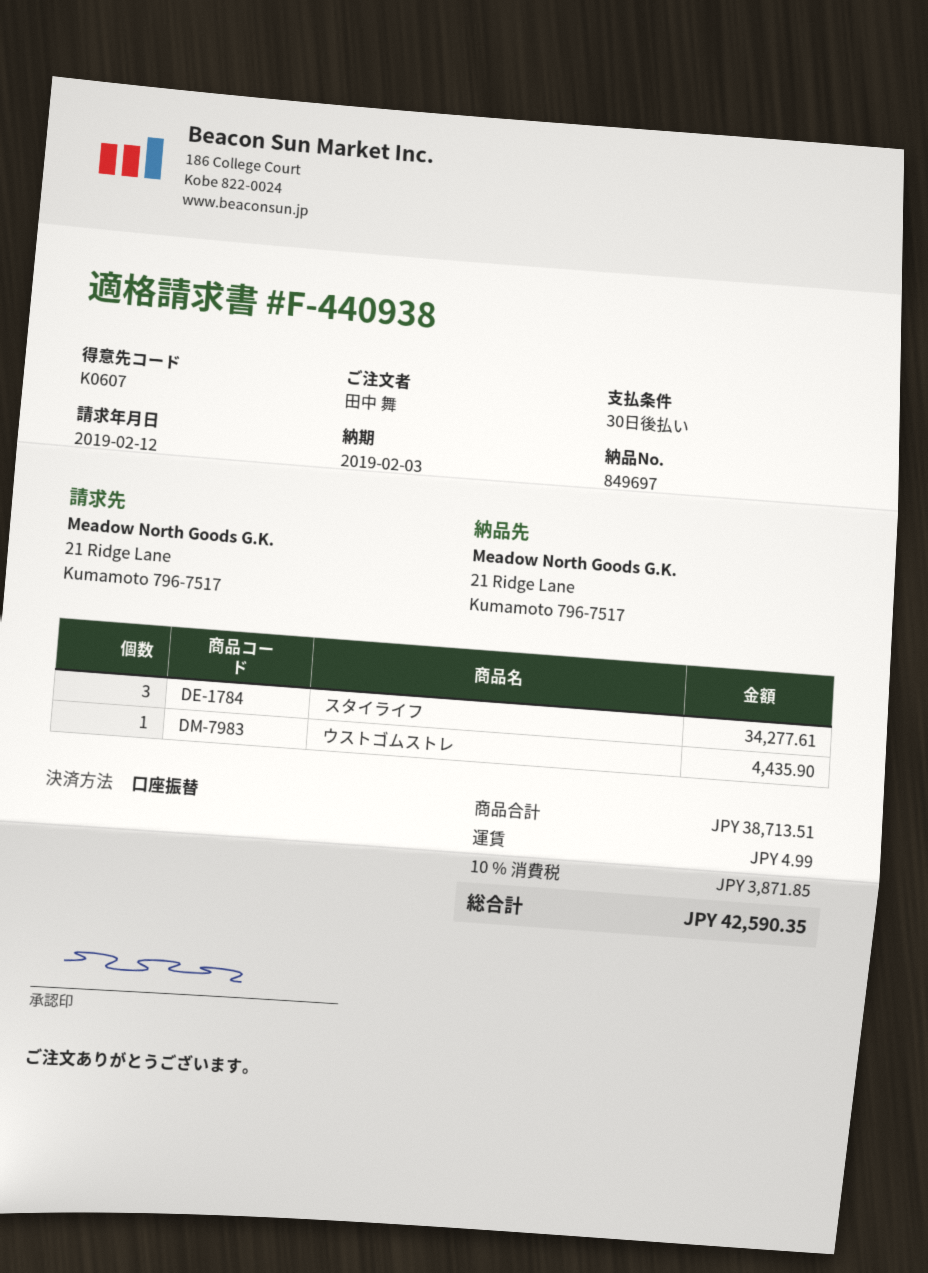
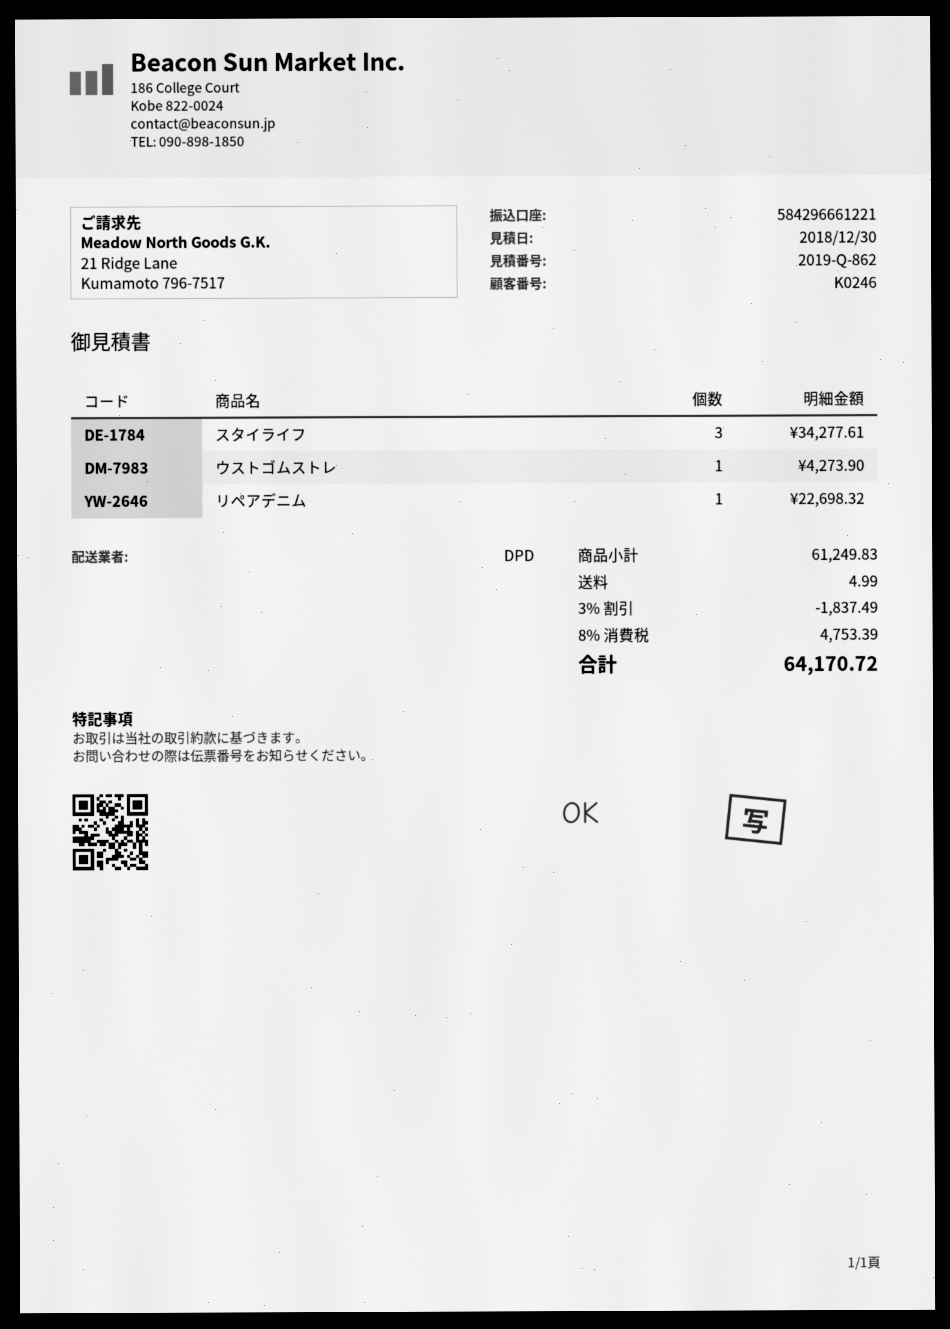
customer number: K0607 -> K0246
ウストゴムストレ: 1 for 4435.90 -> 1 for 4273.90
リペアデニム: none -> 1 for 22698.32
subtotal: 38713.51 -> 61249.83
discount: none -> 3% = 1837.49
tax: 10% = 3871.85 -> 8% = 4753.39
total: 42590.35 -> 64170.72

